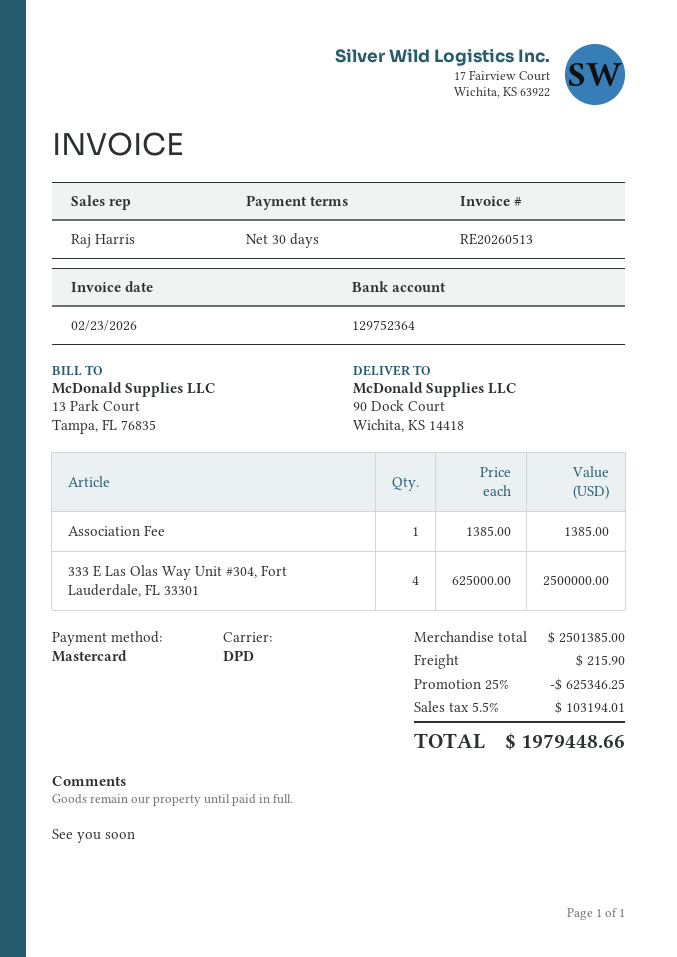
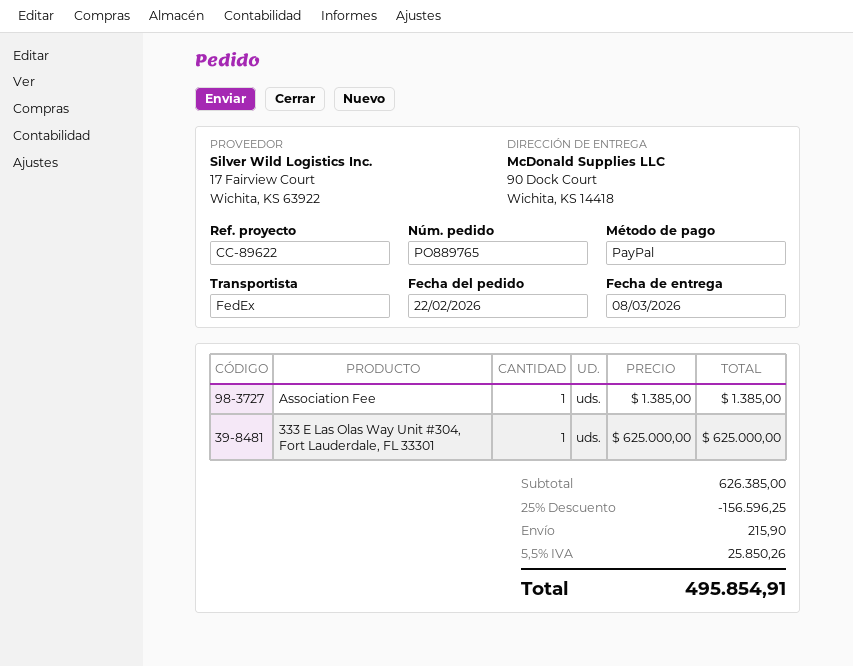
payment method: Mastercard -> PayPal
shipping method: DPD -> FedEx
333 E Las Olas Way Unit #304, Fort Lauderdale, FL 33301: 4 x 625000.00 = 2500000.00 -> 1 x 625000.00 = 625000.00
subtotal: 2501385.00 -> 626385.00
discount: 25% = 625346.25 -> 25% = 156596.25
tax: 5.5% = 103194.01 -> 5.5% = 25850.26
total: 1979448.66 -> 495854.91

